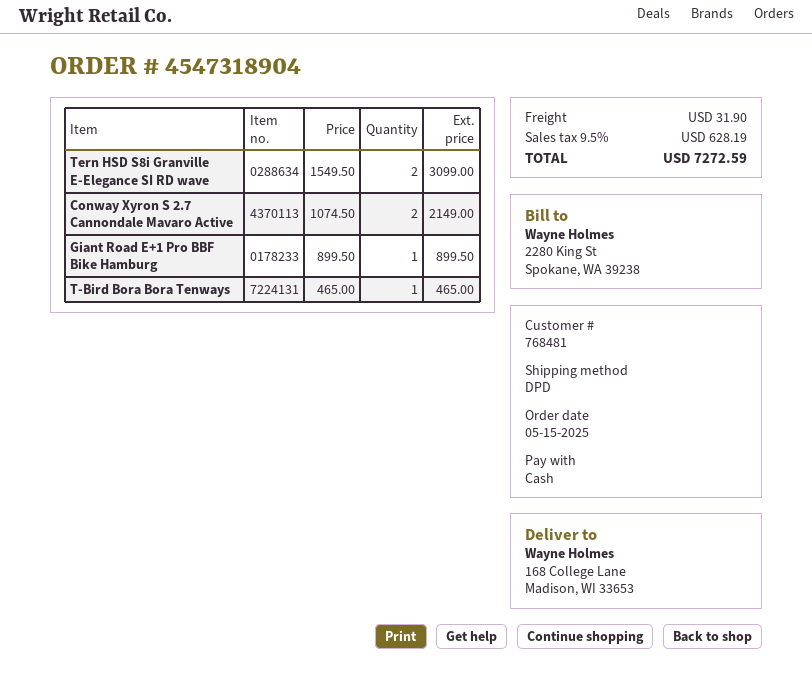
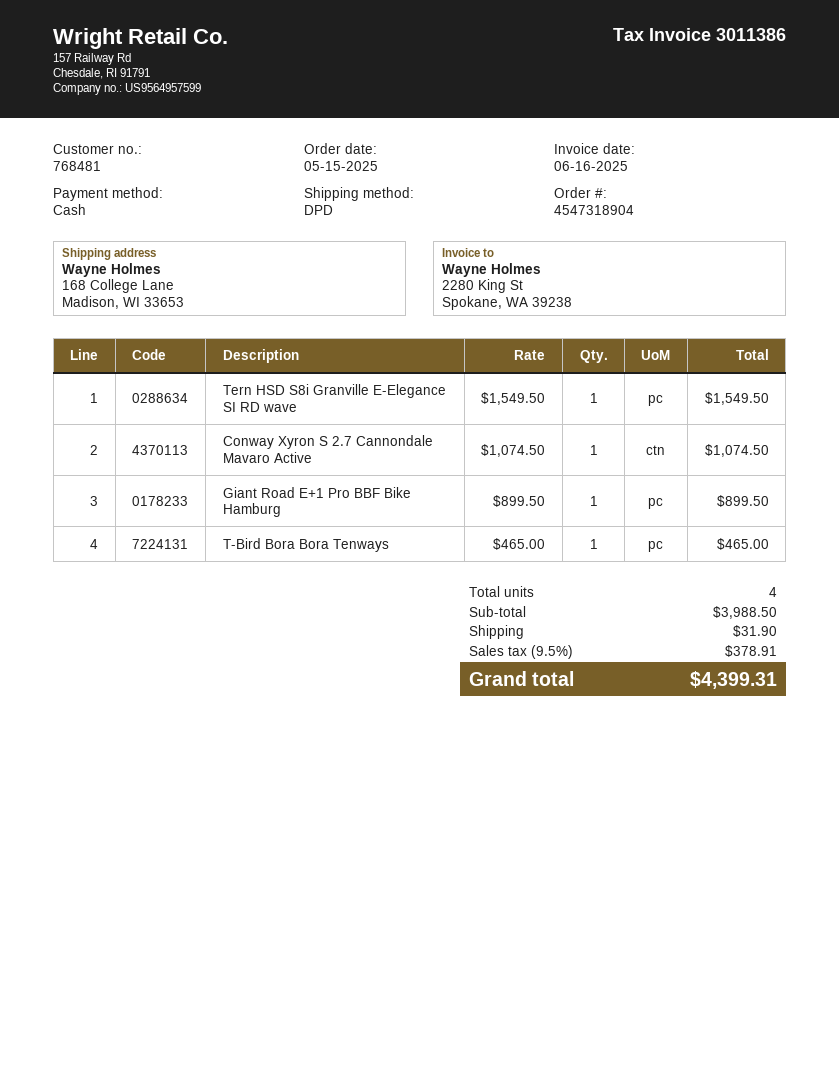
Tern HSD S8i Granville E-Elegance SI RD wave: 2 x 1549.50 = 3099.00 -> 1 x 1549.50 = 1549.50
Conway Xyron S 2.7 Cannondale Mavaro Active: 2 x 1074.50 = 2149.00 -> 1 x 1074.50 = 1074.50
tax: 9.5% = 628.19 -> 9.5% = 378.91
total: 7272.59 -> 4399.31

